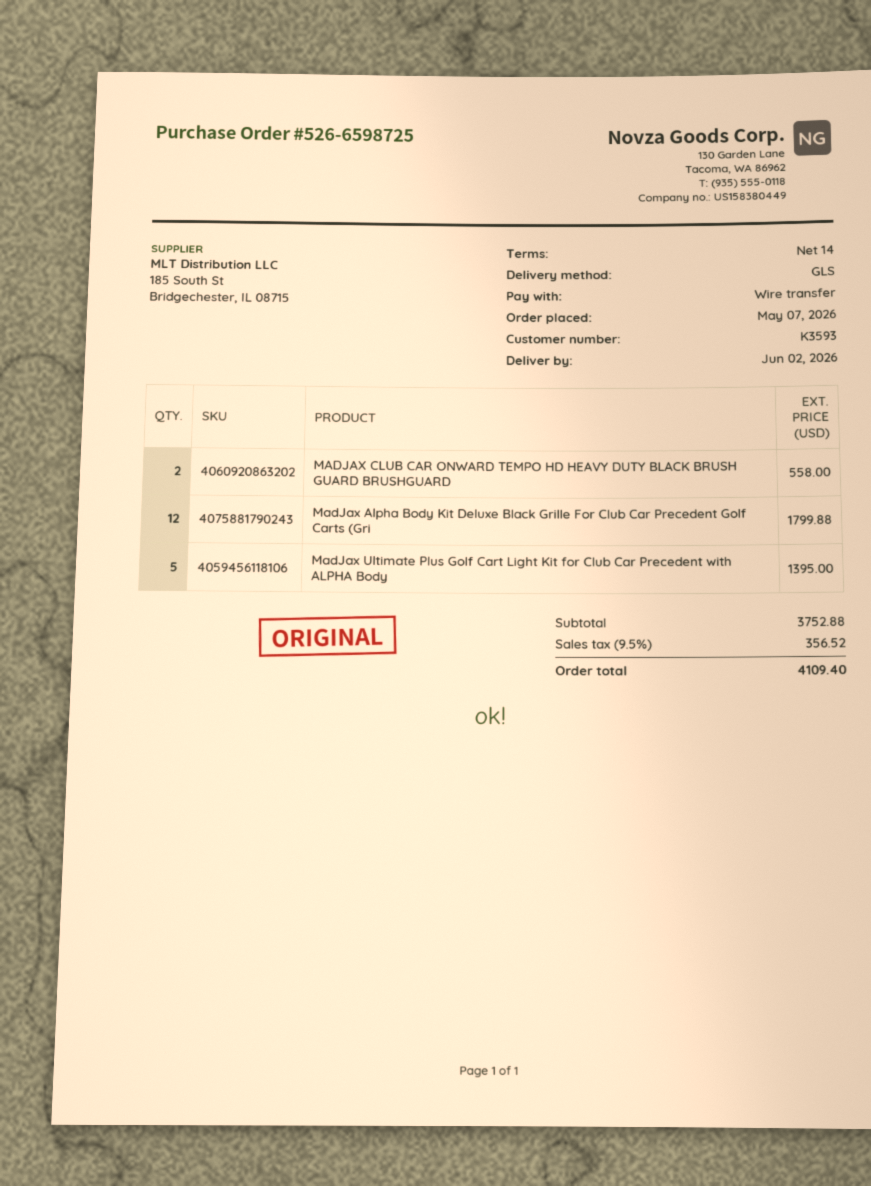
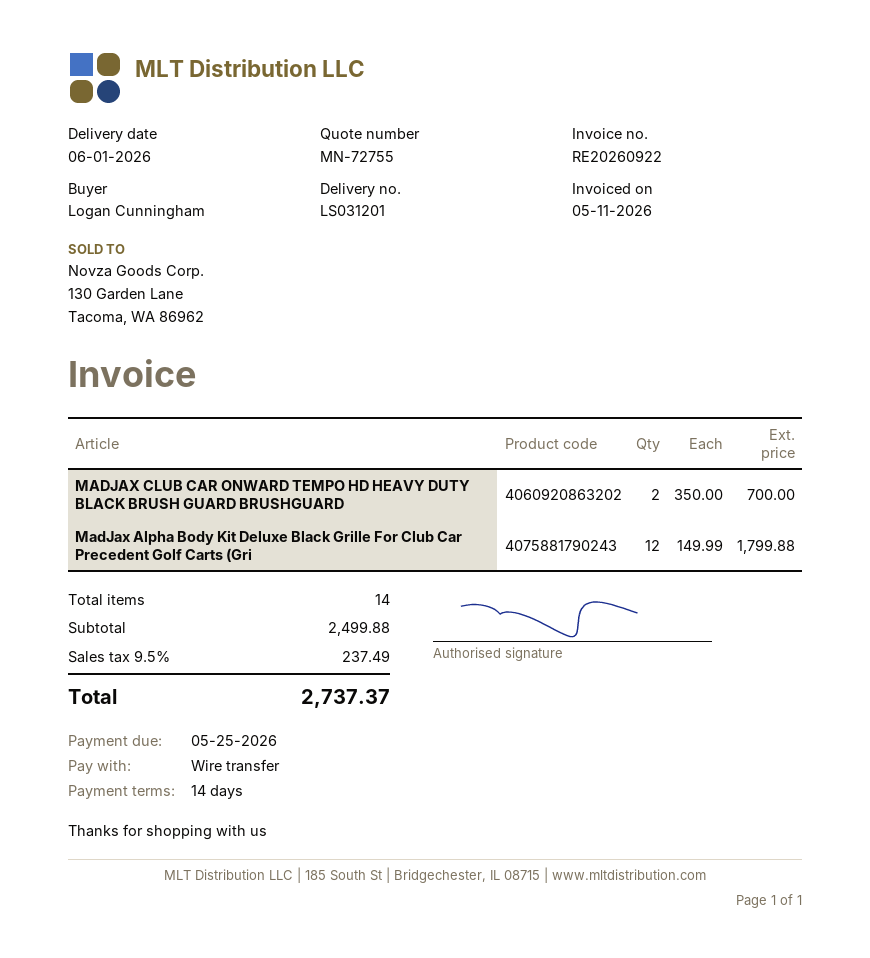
delivery date: 2026-06-02 -> 2026-06-01
MADJAX CLUB CAR ONWARD TEMPO HD HEAVY DUTY BLACK BRUSH GUARD BRUSHGUARD: 2 for 558.00 -> 2 for 700.00
MadJax Ultimate Plus Golf Cart Light Kit for Club Car Precedent with ALPHA Body: 5 for 1395.00 -> none
subtotal: 3752.88 -> 2499.88
tax: 9.5% = 356.52 -> 9.5% = 237.49
total: 4109.40 -> 2737.37

